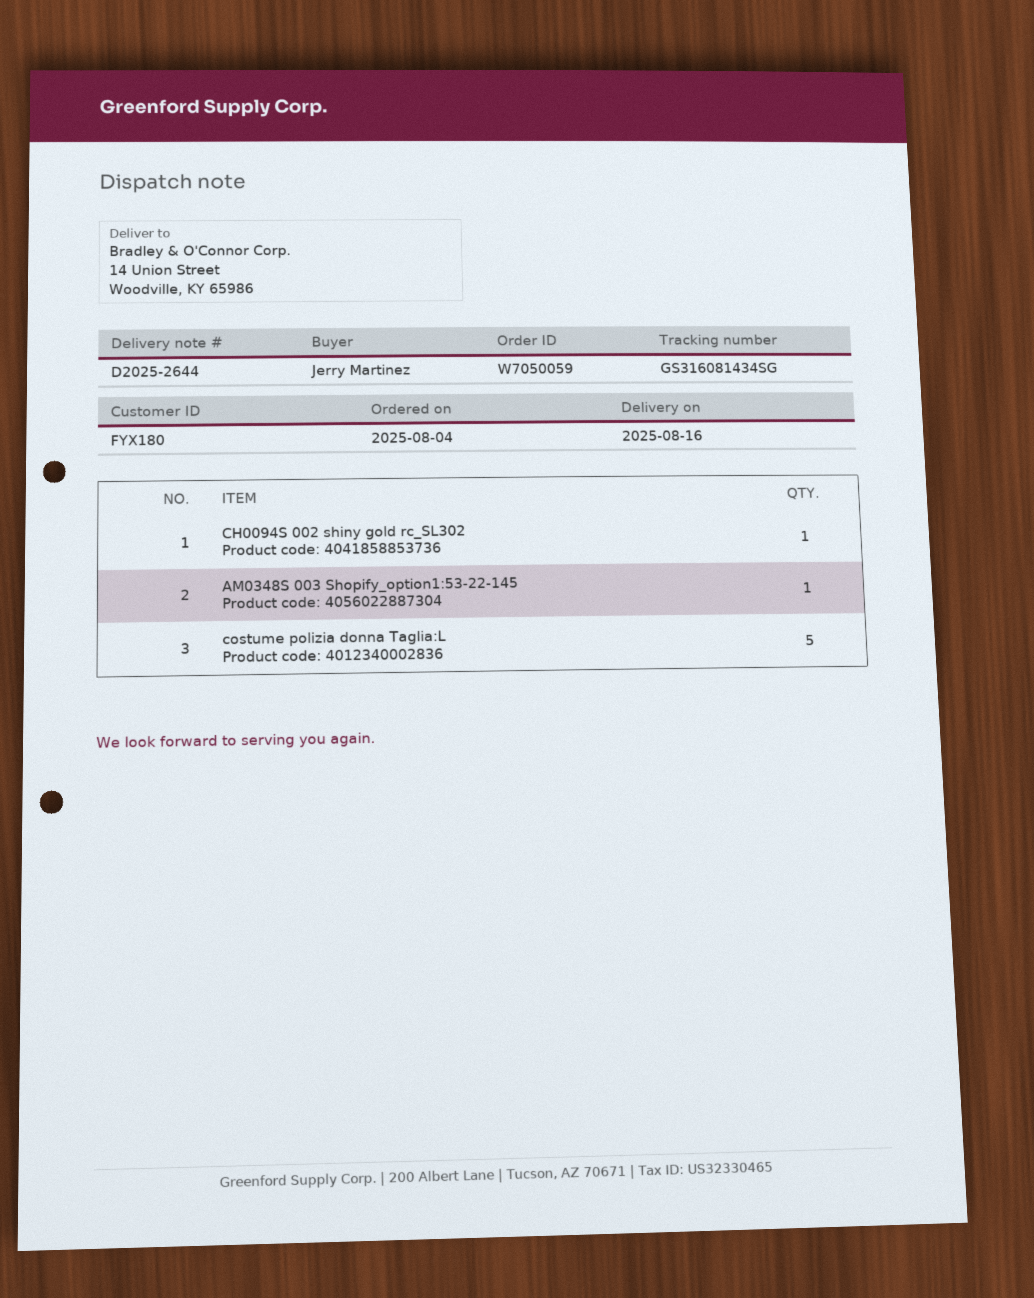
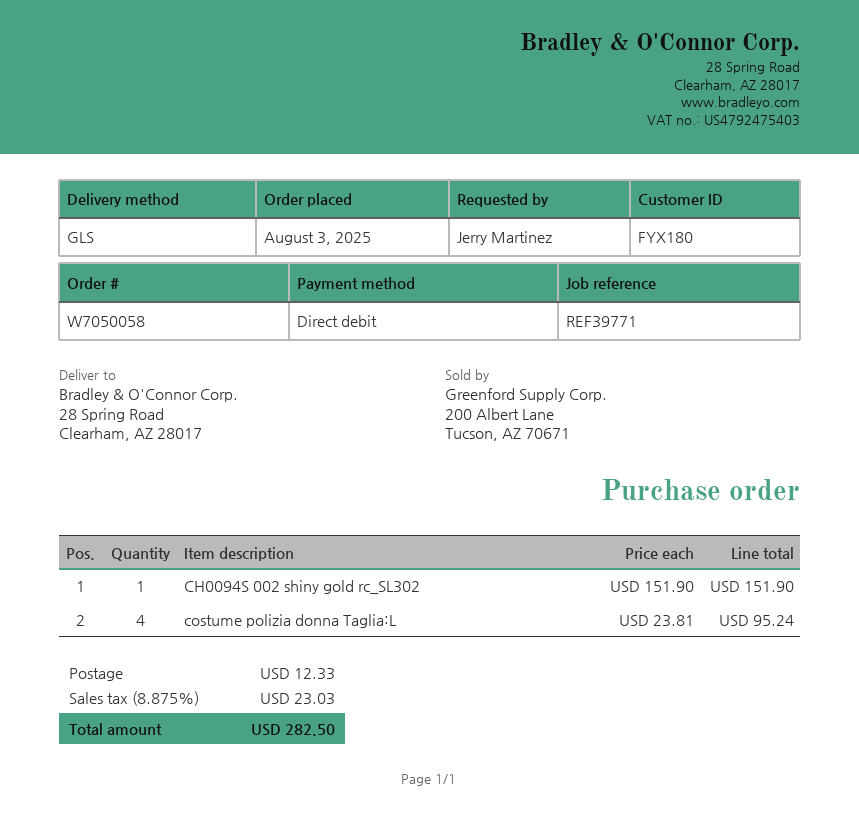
order number: W7050059 -> W7050058
order date: 2025-08-04 -> 2025-08-03
ship to: 14 Union Street, Woodville, KY 65986 -> 28 Spring Road, Clearham, AZ 28017
AM0348S 003 Shopify_option1:53-22-145: 1 -> none
costume polizia donna Taglia:L: 5 -> 4

